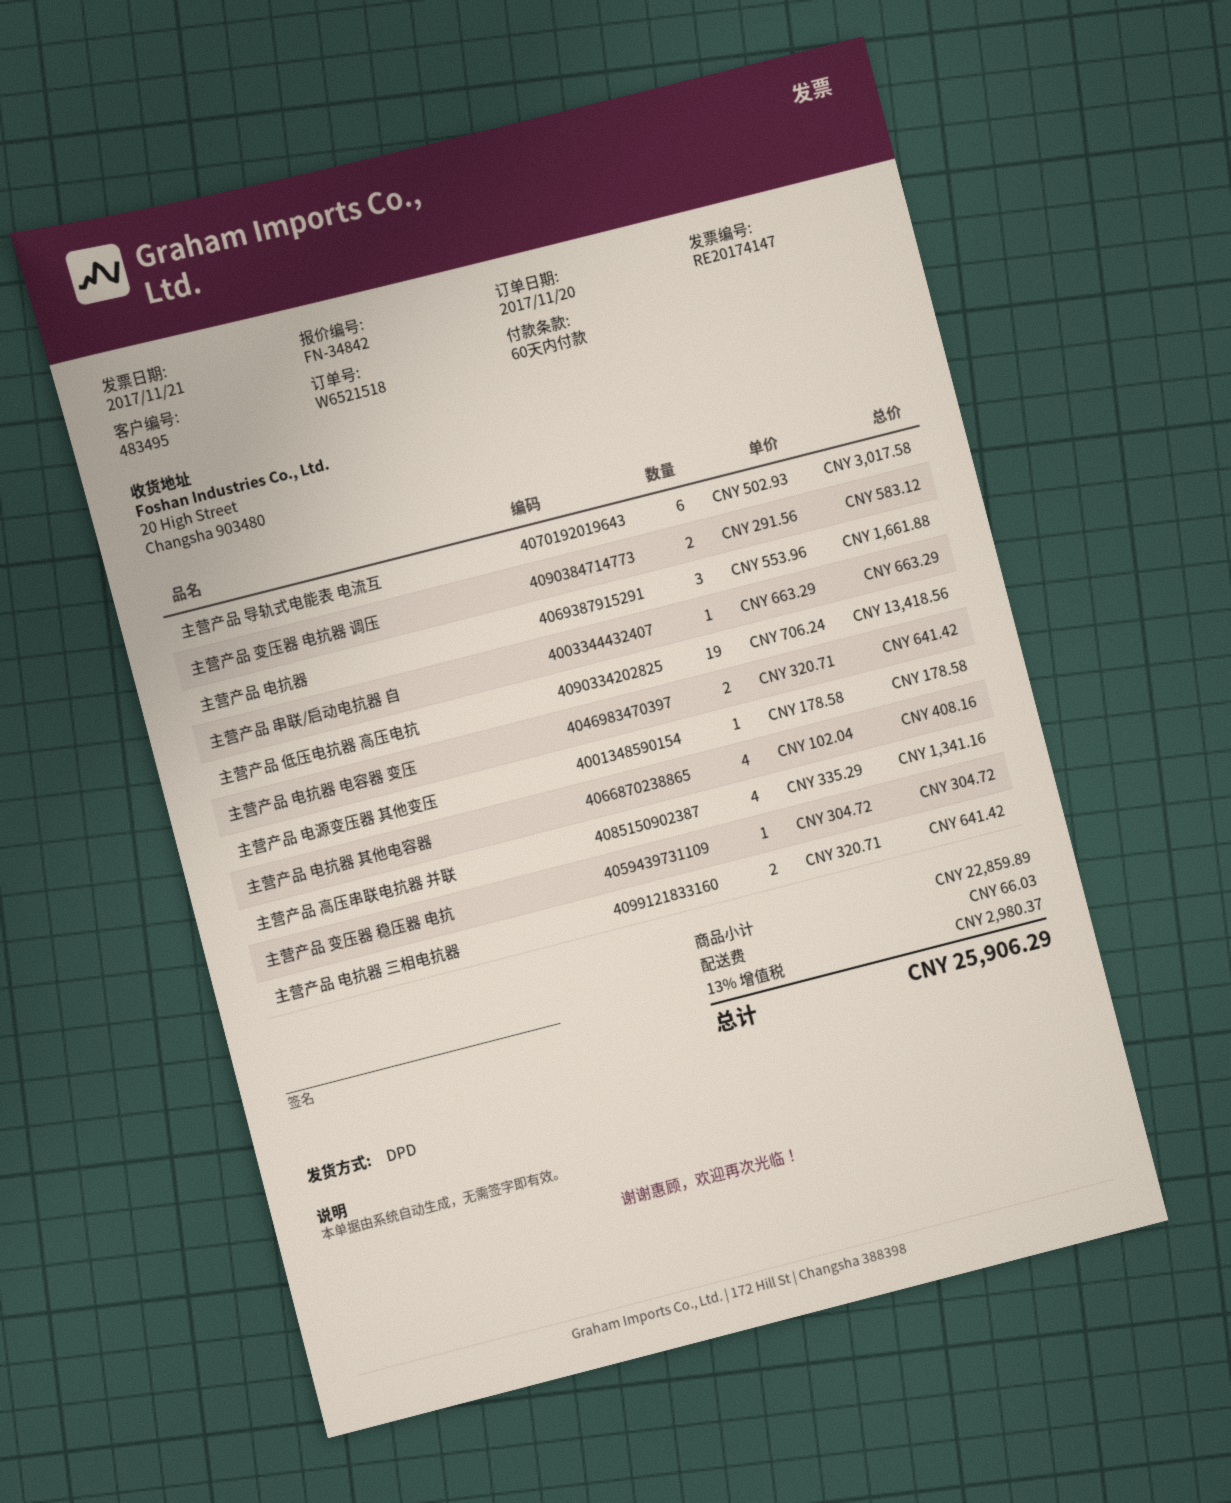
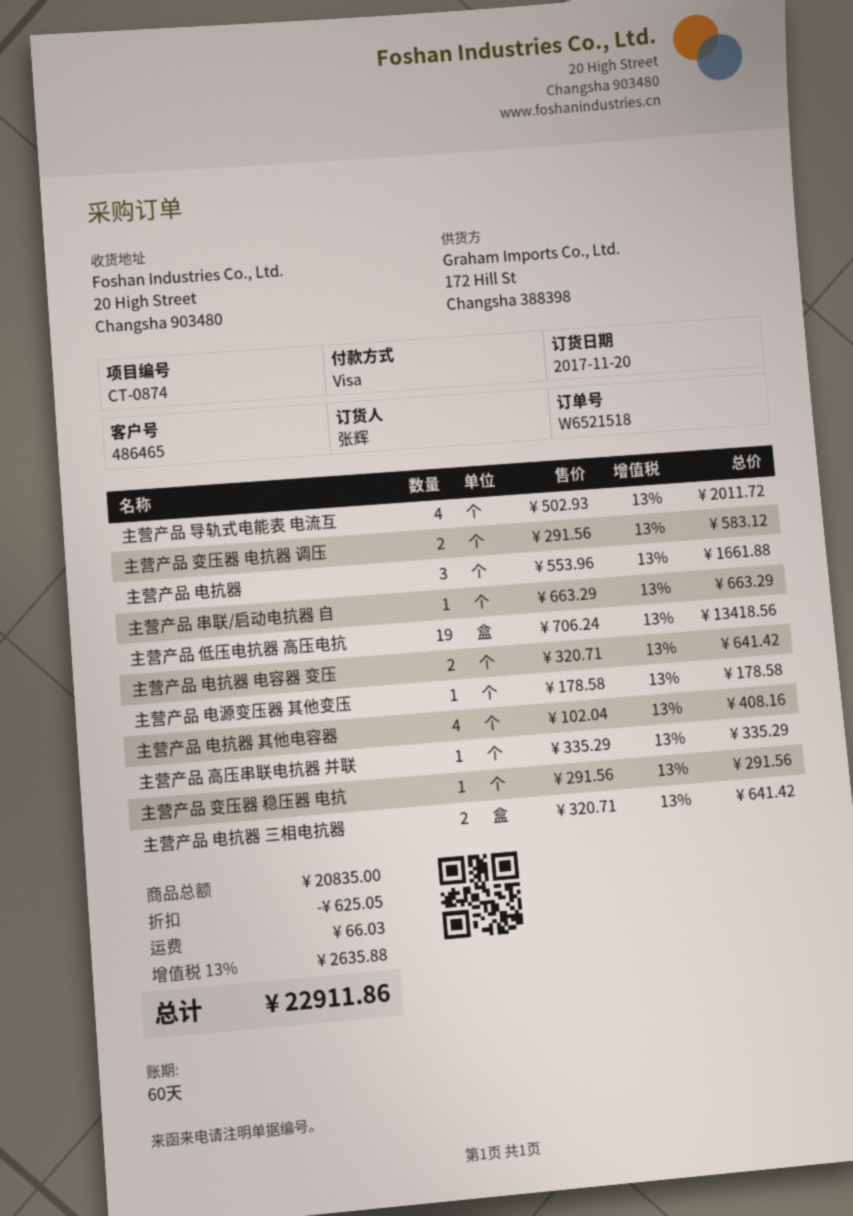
customer number: 483495 -> 486465
主营产品 导轨式电能表 电流互: 6 x 502.93 = 3017.58 -> 4 x 502.93 = 2011.72
主营产品 高压串联电抗器 并联: 4 x 335.29 = 1341.16 -> 1 x 335.29 = 335.29
主营产品 变压器 稳压器 电抗: 1 x 304.72 = 304.72 -> 1 x 291.56 = 291.56
subtotal: 22859.89 -> 20835.00
discount: none -> 625.05
tax: 13% = 2980.37 -> 13% = 2635.88
total: 25906.29 -> 22911.86

